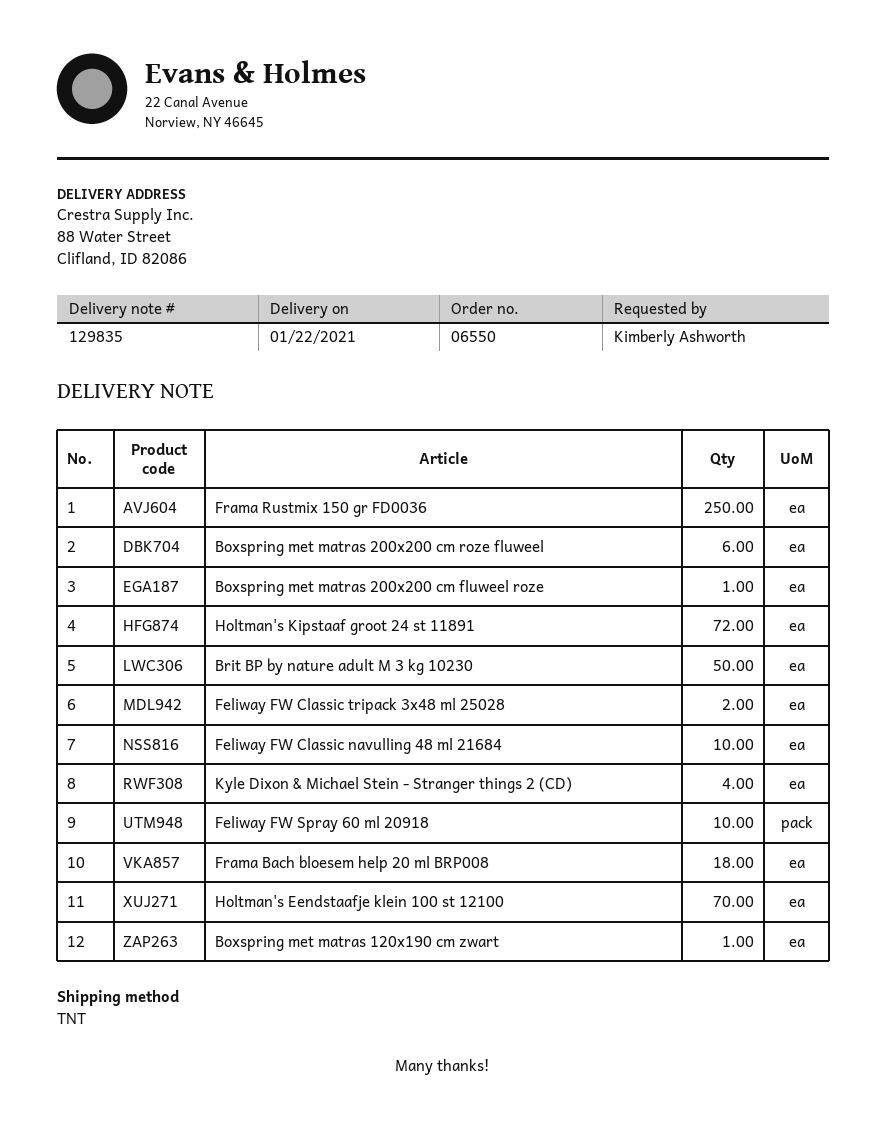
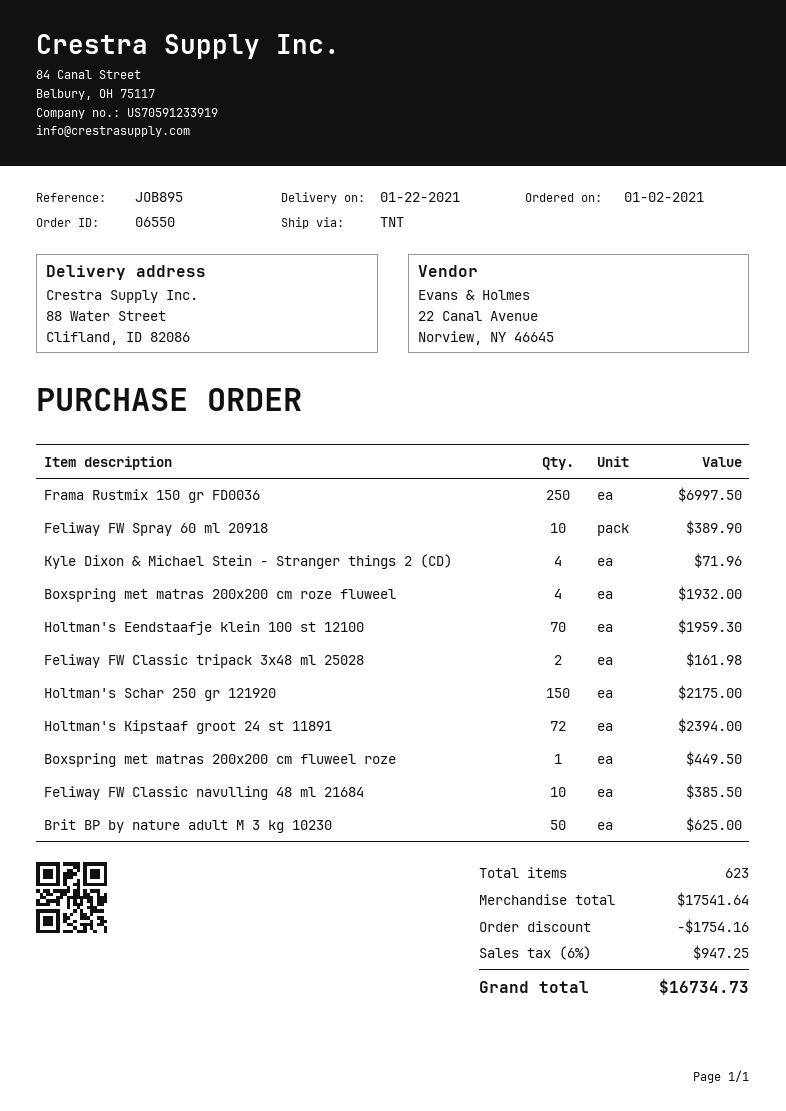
Boxspring met matras 200x200 cm roze fluweel: 6 -> 4
Frama Bach bloesem help 20 ml BRP008: 18 -> none
Boxspring met matras 120x190 cm zwart: 1 -> none
Holtman's Schar 250 gr 121920: none -> 150

